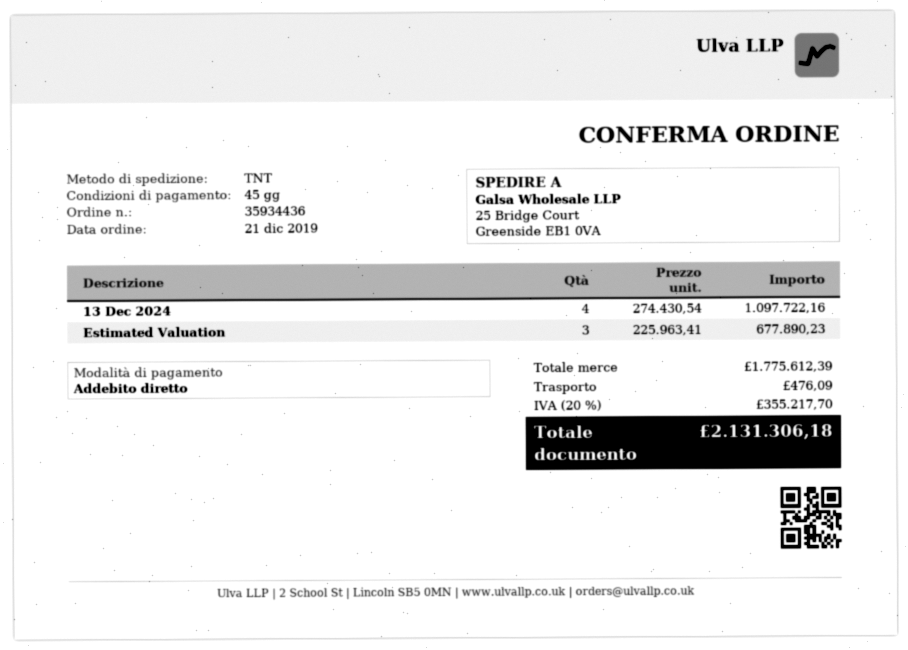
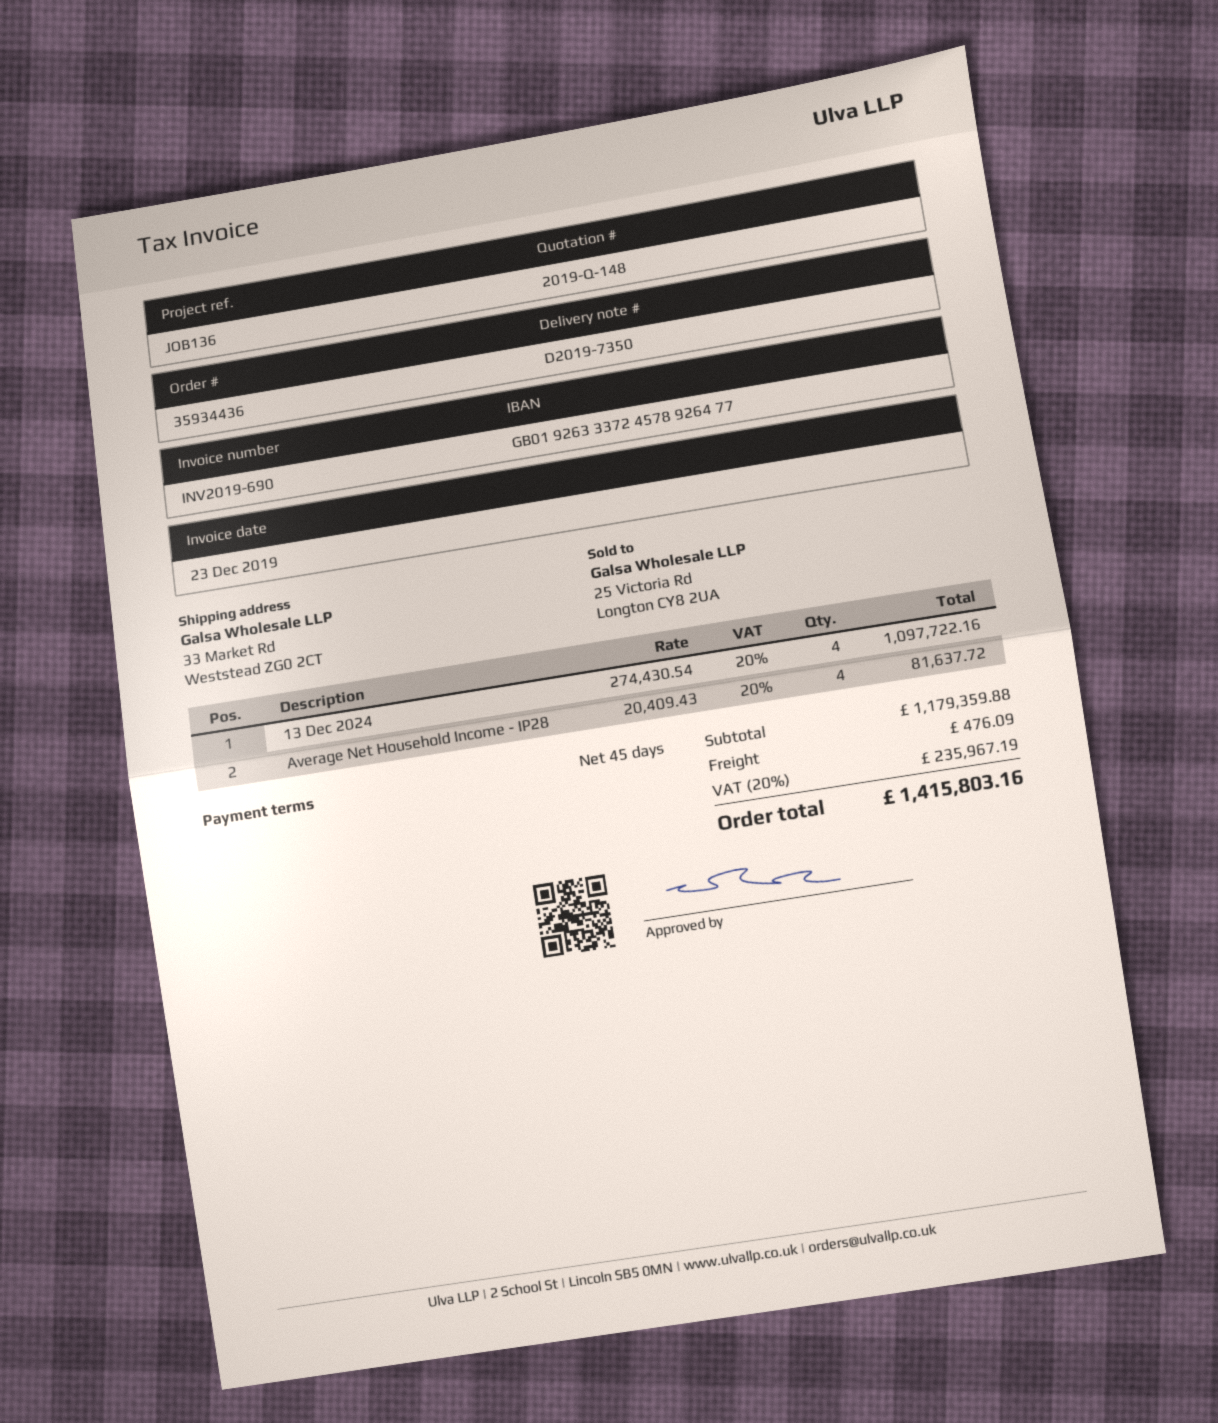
ship to: 25 Bridge Court, Greenside EB1 0VA -> 33 Market Rd, Weststead ZG0 2CT
Estimated Valuation: 3 x 225963.41 = 677890.23 -> none
Average Net Household Income - IP28: none -> 4 x 20409.43 = 81637.72
subtotal: 1775612.39 -> 1179359.88
tax: 20% = 355217.70 -> 20% = 235967.19
total: 2131306.18 -> 1415803.16

